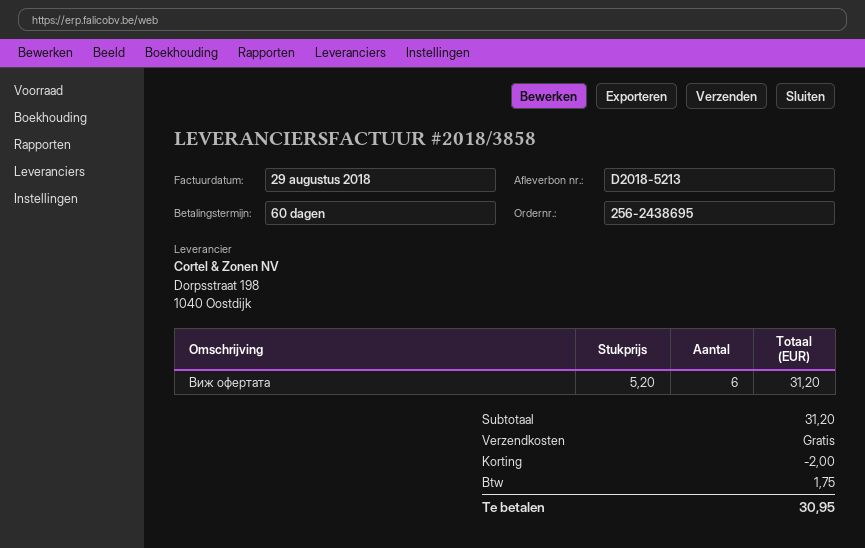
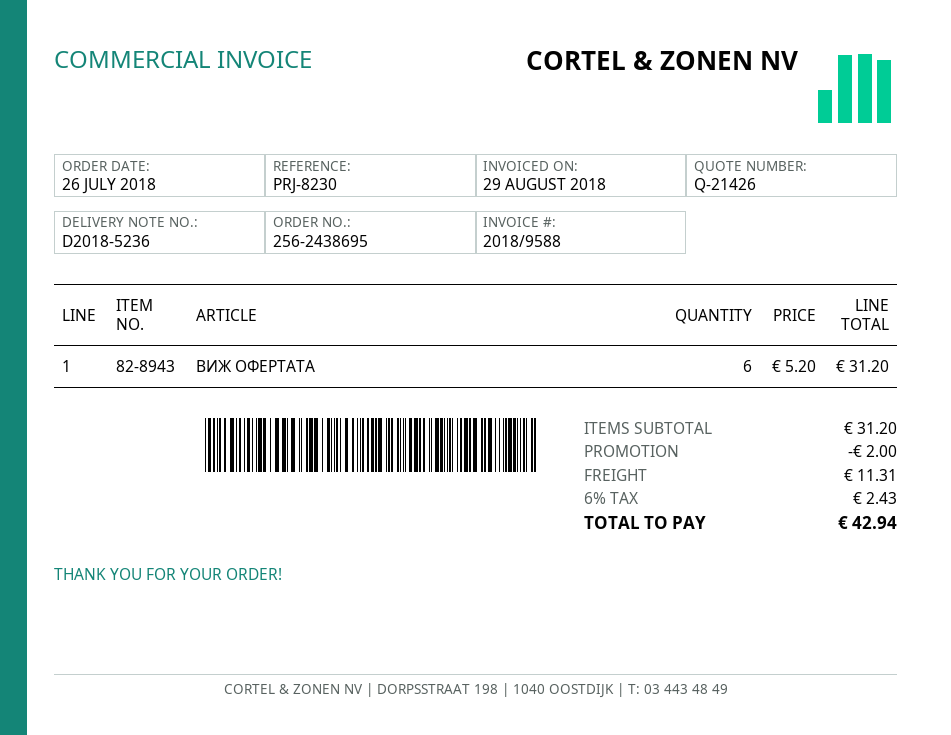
delivery note number: D2018-5213 -> D2018-5236
invoice number: 2018/3858 -> 2018/9588
shipping: 0.00 -> 11.31
tax: 1.75 -> 2.43
total: 30.95 -> 42.94

